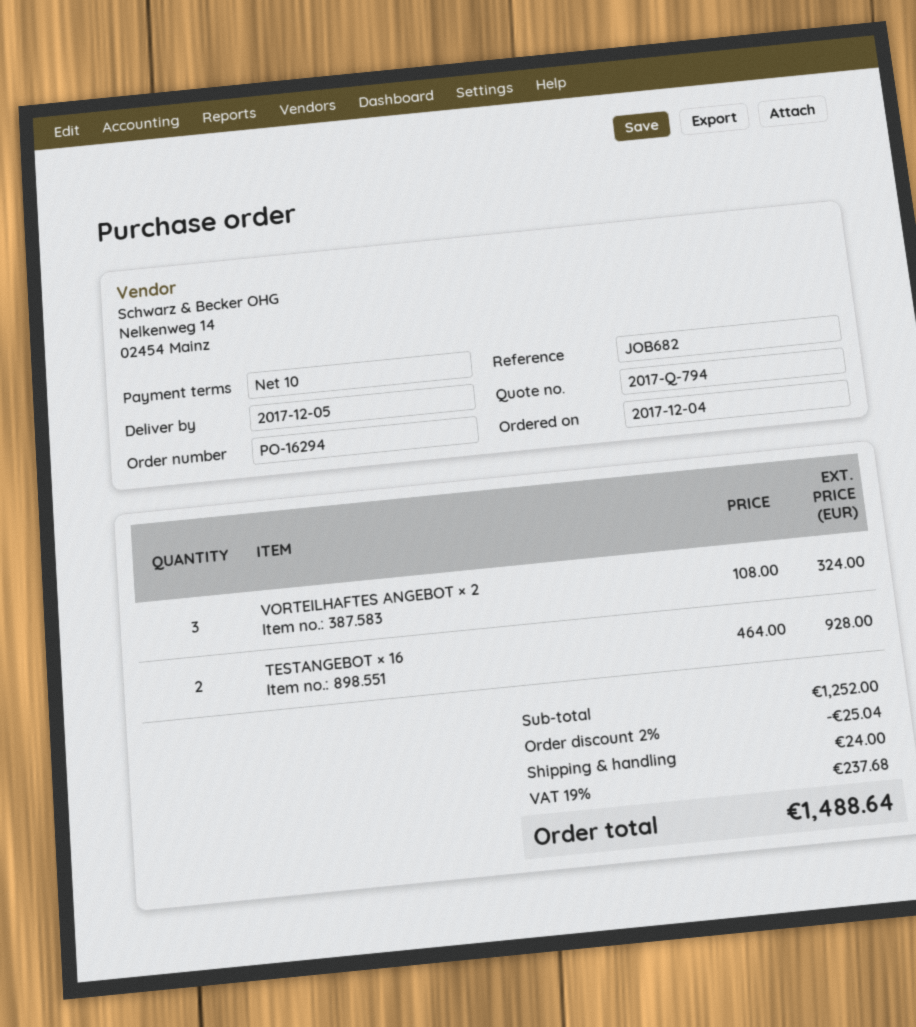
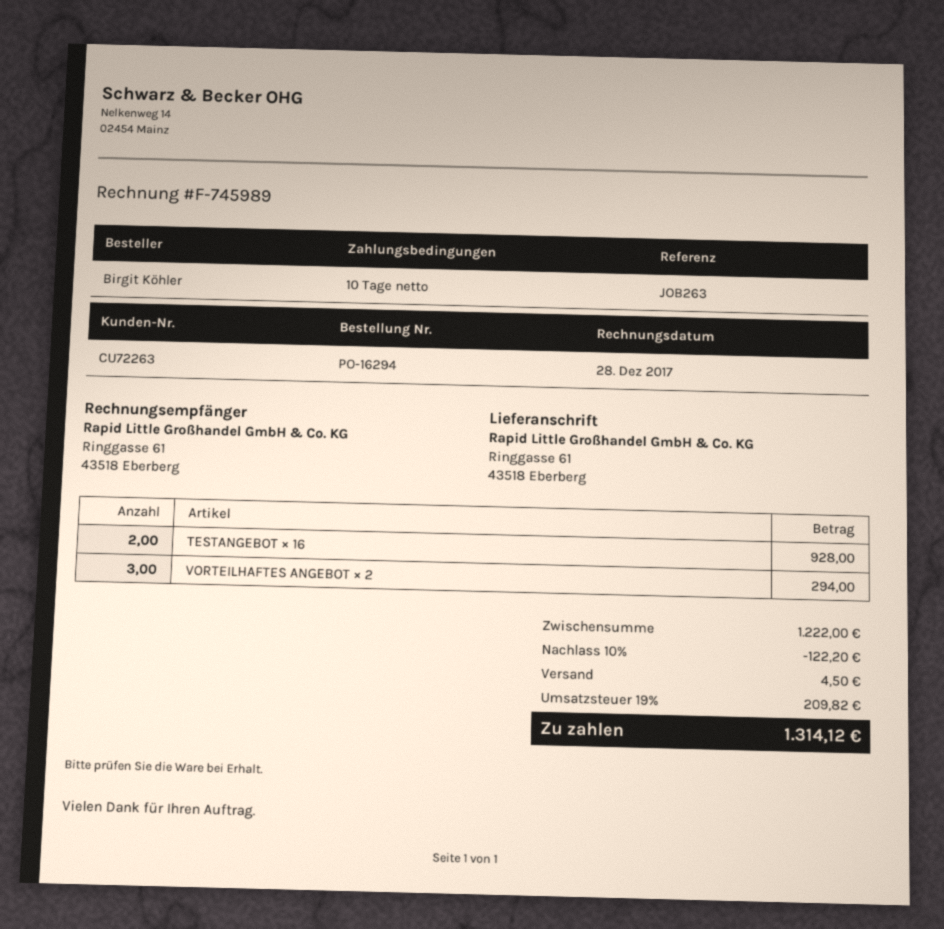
reference: JOB682 -> JOB263
VORTEILHAFTES ANGEBOT × 2: 3 for 324.00 -> 3 for 294.00
subtotal: 1252.00 -> 1222.00
discount: 2% = 25.04 -> 10% = 122.20
shipping: 24.00 -> 4.50
tax: 19% = 237.68 -> 19% = 209.82
total: 1488.64 -> 1314.12

